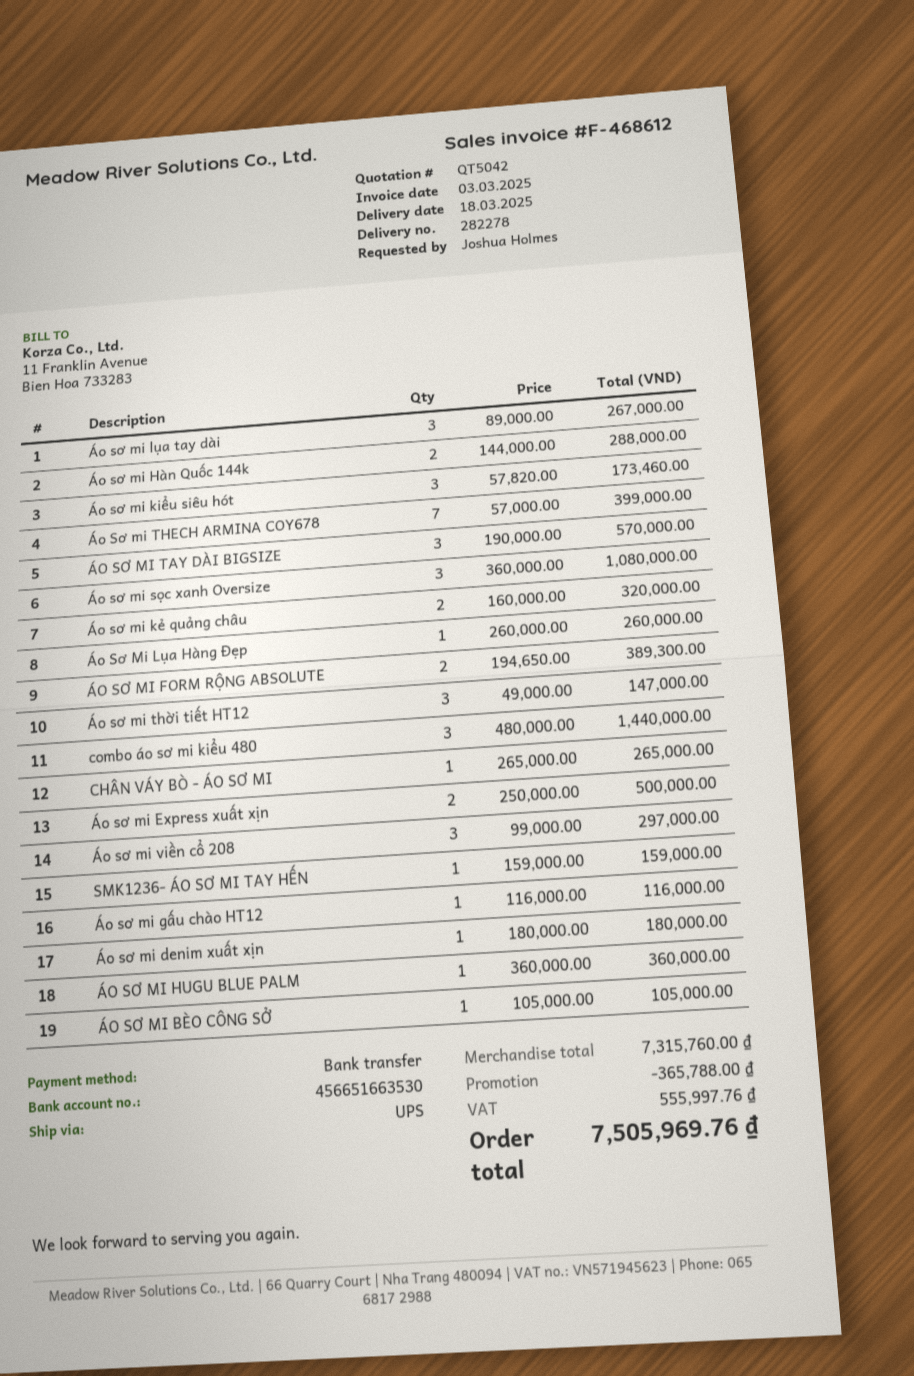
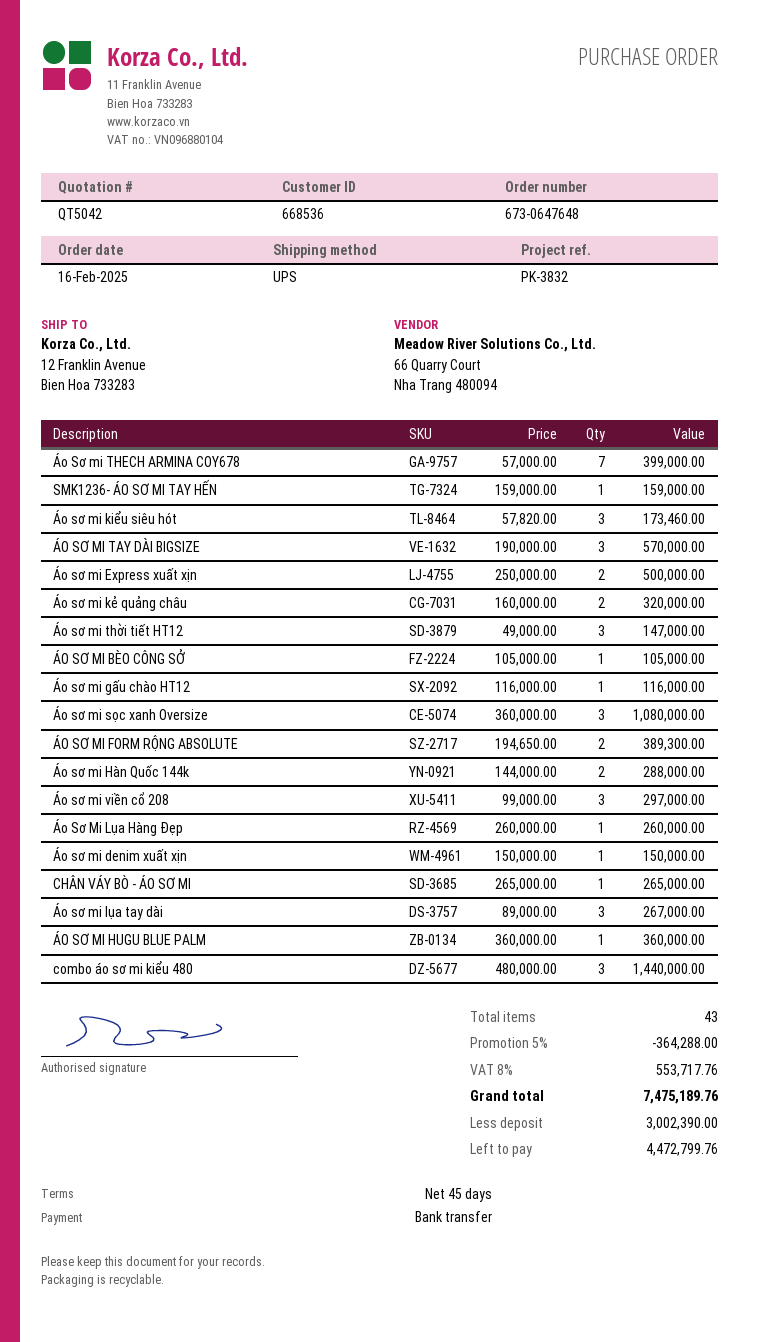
Áo sơ mi denim xuất xịn: 1 x 180000.00 = 180000.00 -> 1 x 150000.00 = 150000.00
discount: 365788.00 -> 364288.00
tax: 555997.76 -> 553717.76
total: 7505969.76 -> 7475189.76

